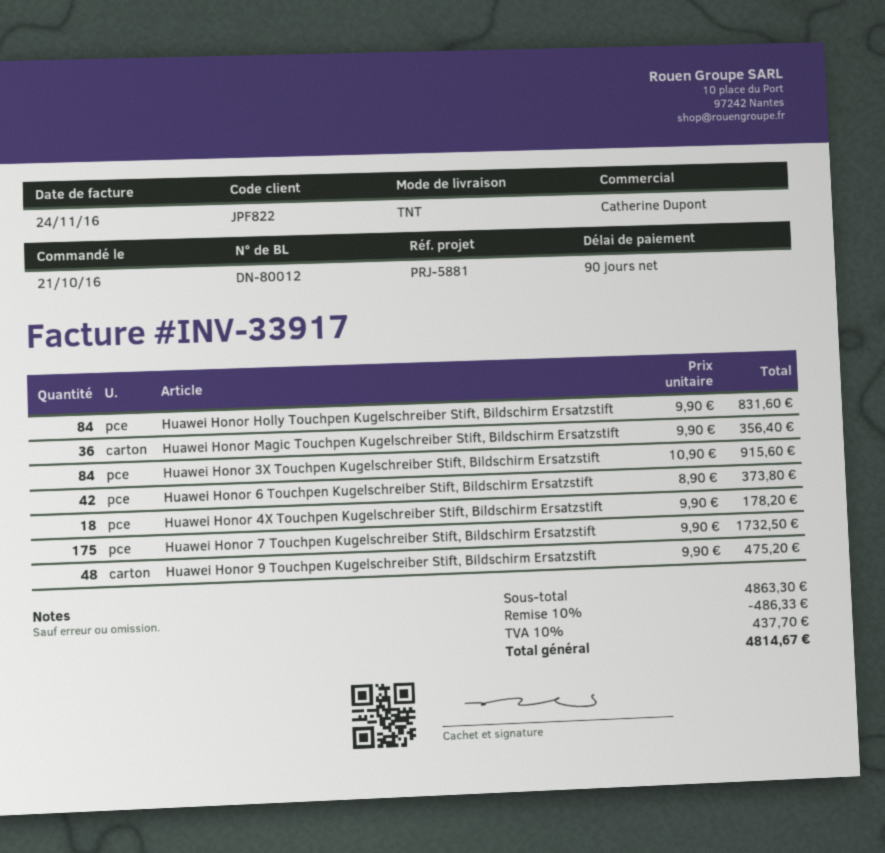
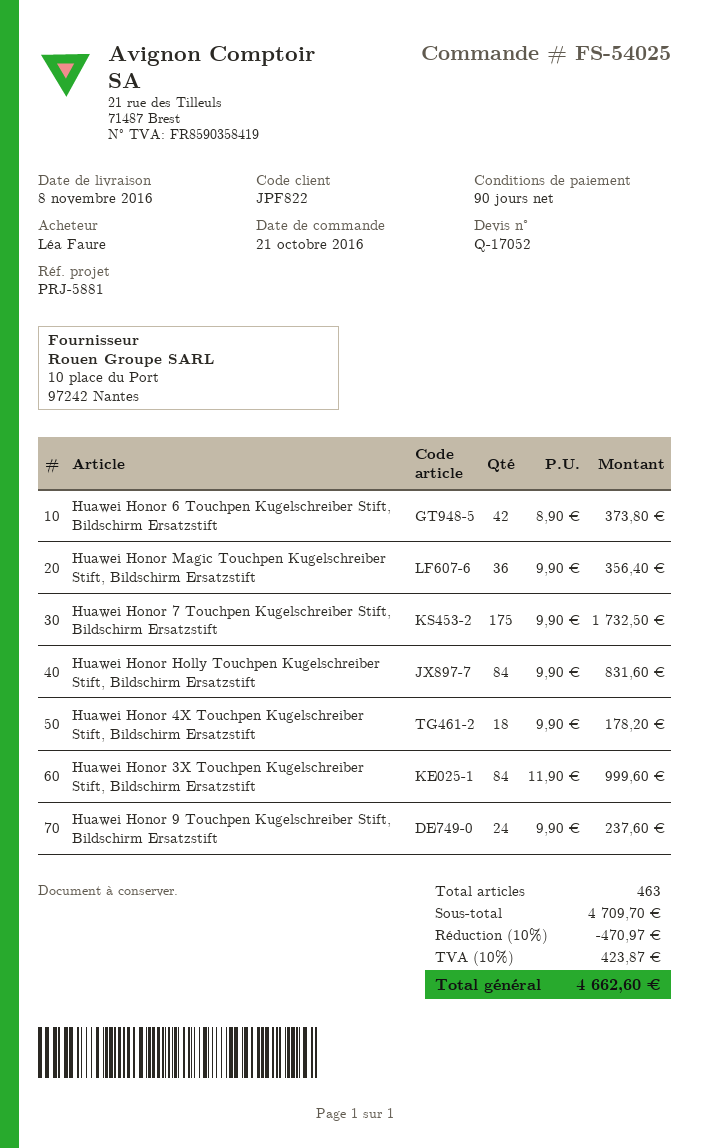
Huawei Honor 3X Touchpen Kugelschreiber Stift, Bildschirm Ersatzstift: 84 x 10.90 = 915.60 -> 84 x 11.90 = 999.60
Huawei Honor 9 Touchpen Kugelschreiber Stift, Bildschirm Ersatzstift: 48 x 9.90 = 475.20 -> 24 x 9.90 = 237.60
subtotal: 4863.30 -> 4709.70
discount: 10% = 486.33 -> 10% = 470.97
tax: 10% = 437.70 -> 10% = 423.87
total: 4814.67 -> 4662.60

